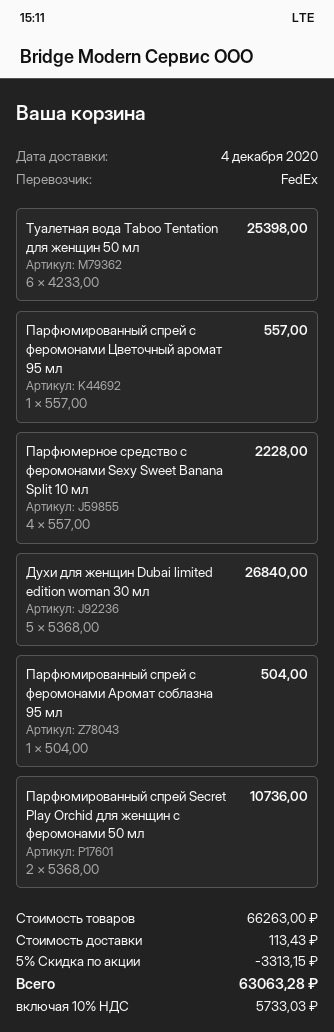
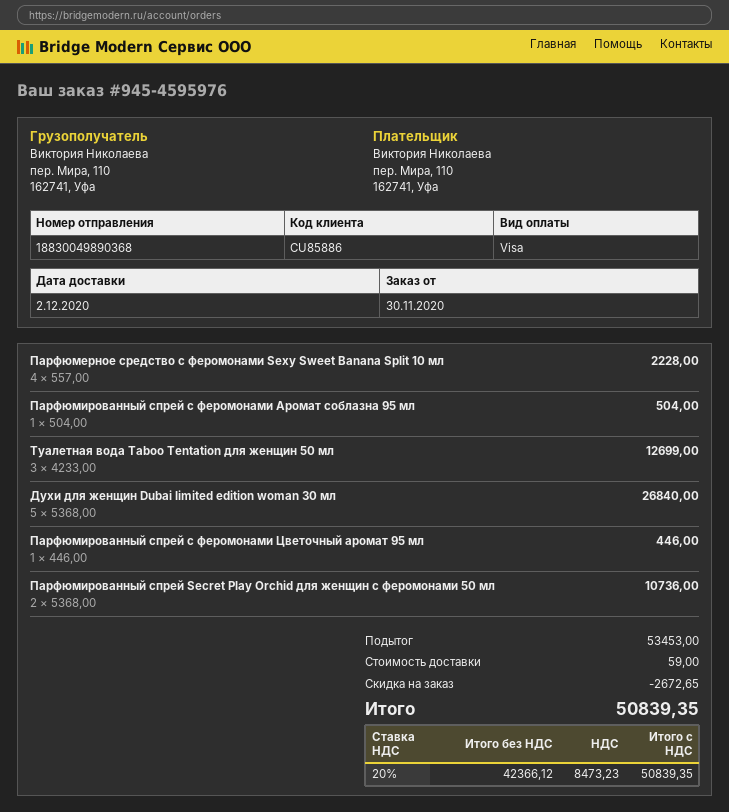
delivery date: 2020-12-04 -> 2020-12-02
Туалетная вода Taboo Tentation для женщин 50 мл: 6 x 4233.00 = 25398.00 -> 3 x 4233.00 = 12699.00
Парфюмированный спрей с феромонами Цветочный аромат 95 мл: 1 x 557.00 = 557.00 -> 1 x 446.00 = 446.00
subtotal: 66263.00 -> 53453.00
discount: 3313.15 -> 2672.65
shipping: 113.43 -> 59.00
tax: 10% = 5733.03 -> 20% = 8473.23
total: 63063.28 -> 50839.35

